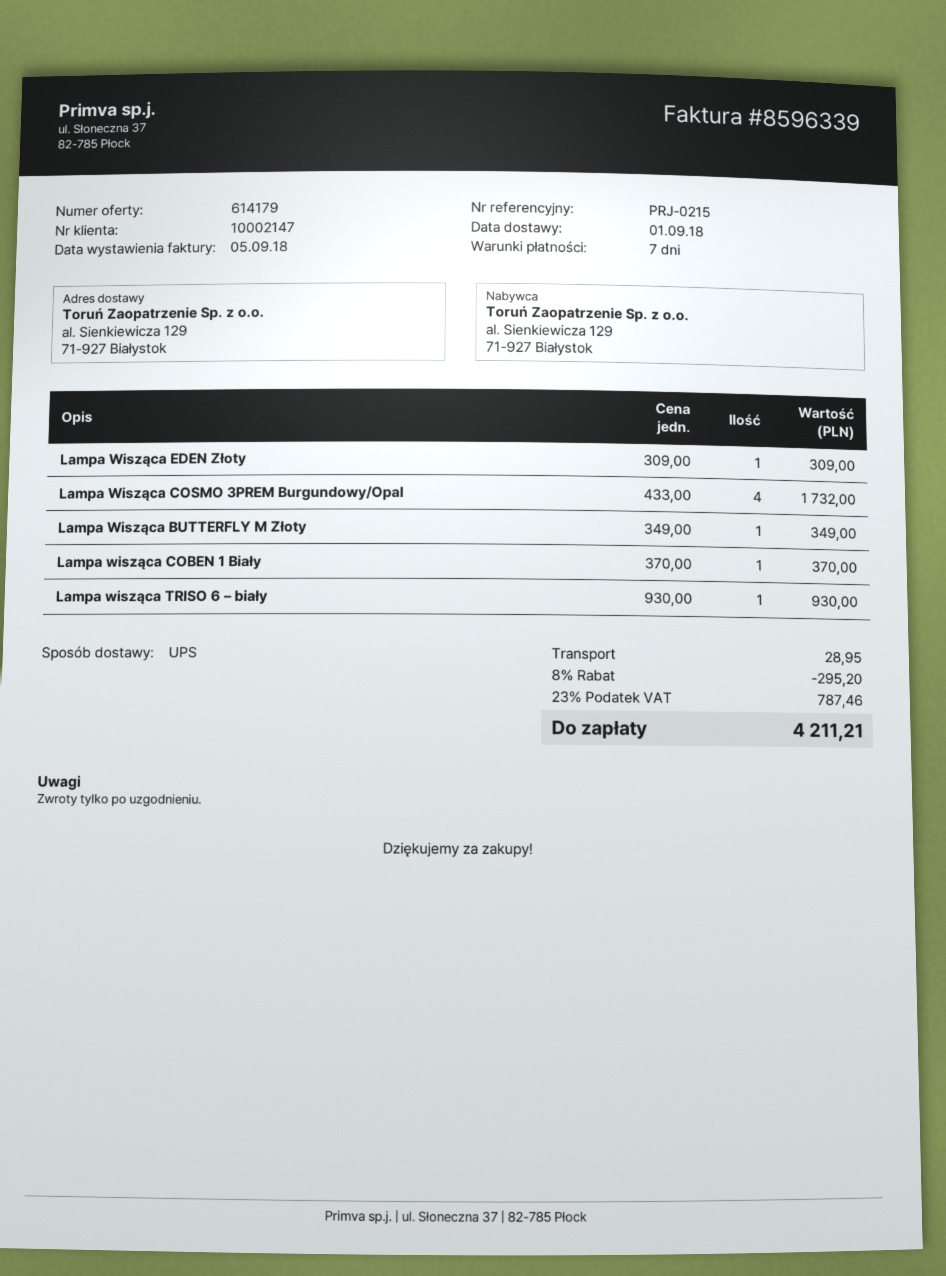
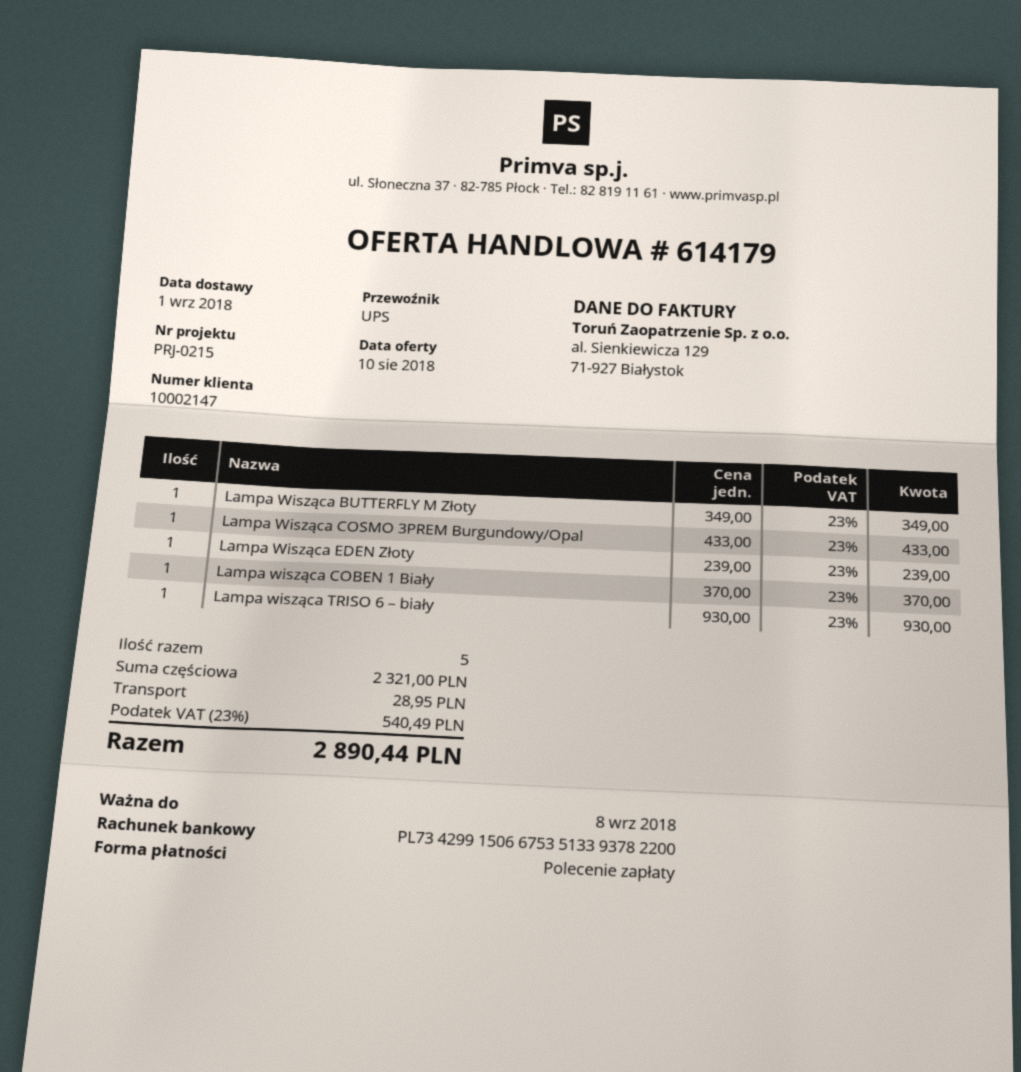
Lampa Wisząca EDEN Złoty: 1 x 309.00 = 309.00 -> 1 x 239.00 = 239.00
Lampa Wisząca COSMO 3PREM Burgundowy/Opal: 4 x 433.00 = 1732.00 -> 1 x 433.00 = 433.00
discount: 8% = 295.20 -> none
tax: 23% = 787.46 -> 23% = 540.49
total: 4211.21 -> 2890.44

